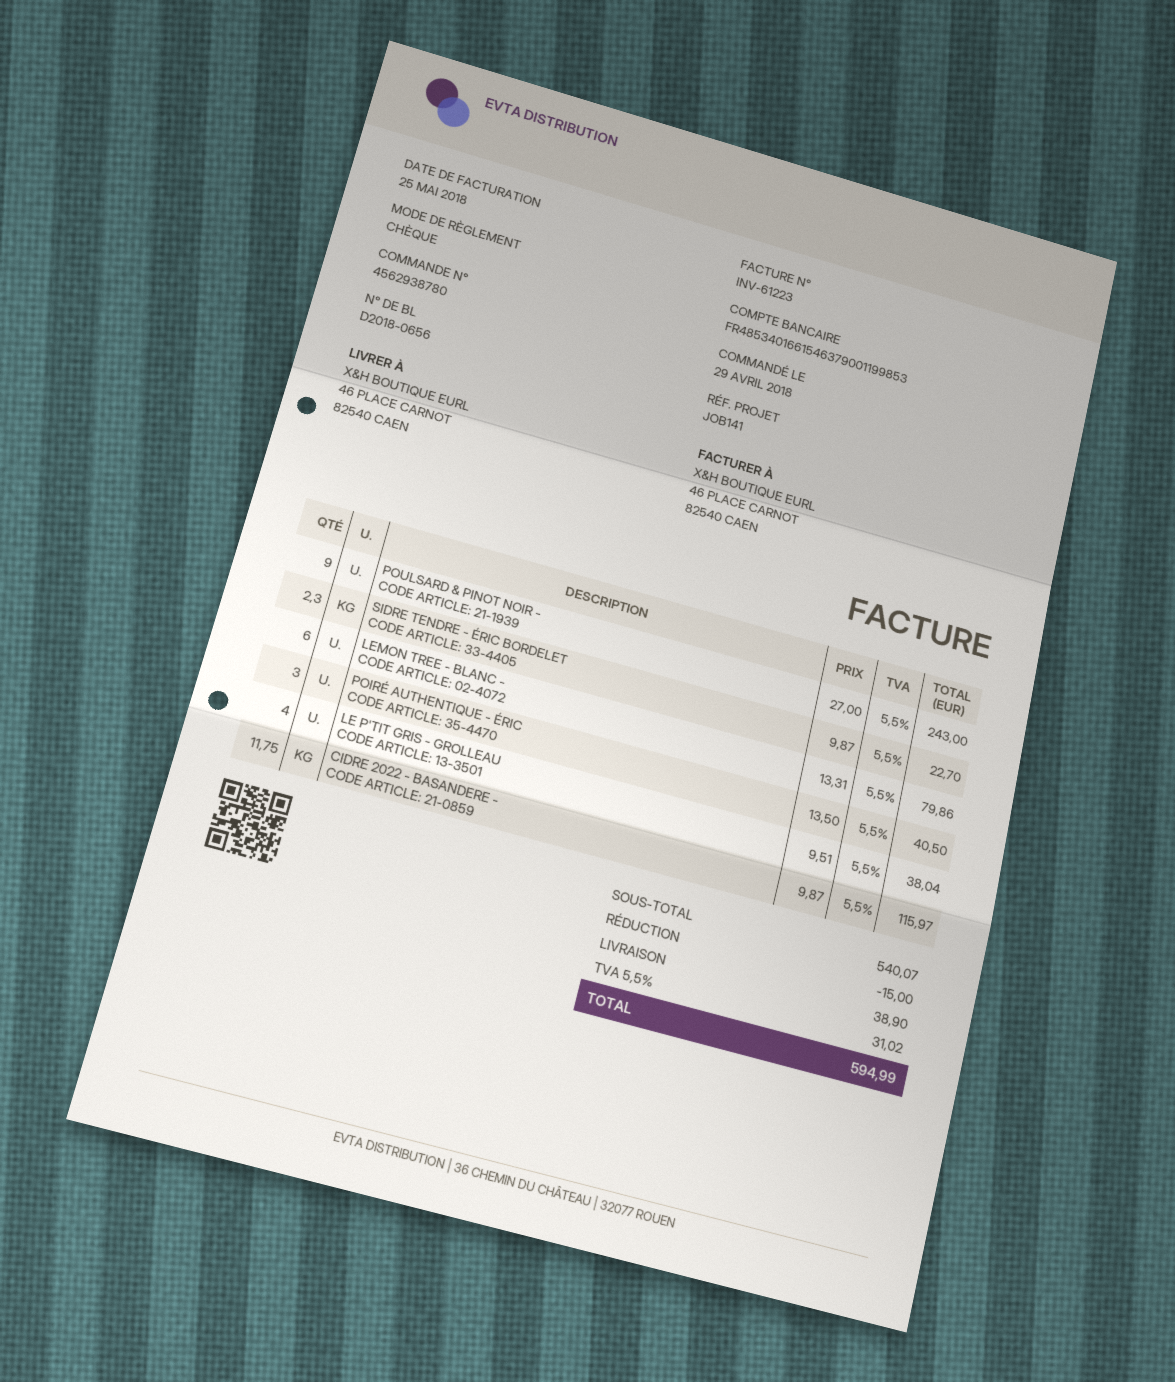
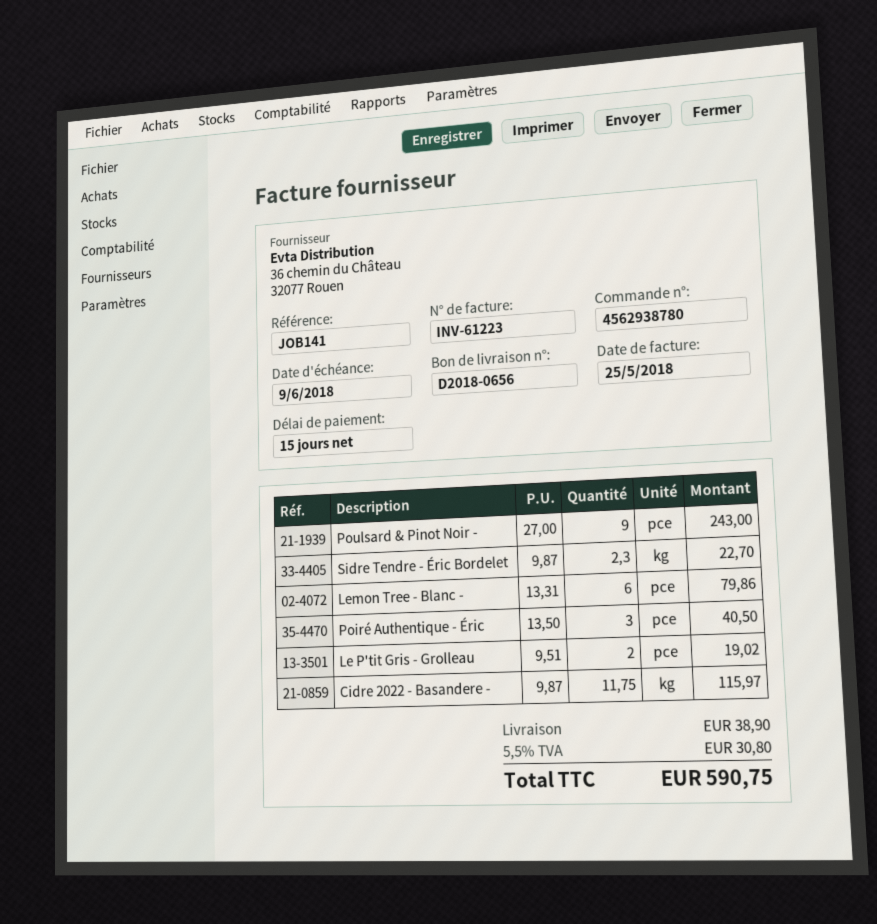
LE P'TIT GRIS - GROLLEAU: 4 x 9.51 = 38.04 -> 2 x 9.51 = 19.02
discount: 15.00 -> none
tax: 5.5% = 31.02 -> 5.5% = 30.80
total: 594.99 -> 590.75

